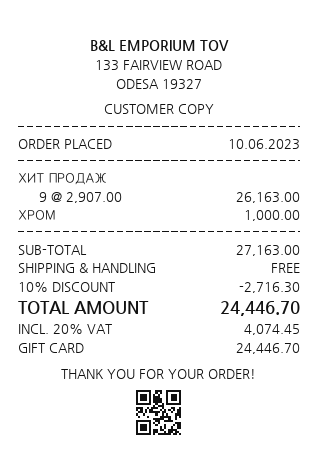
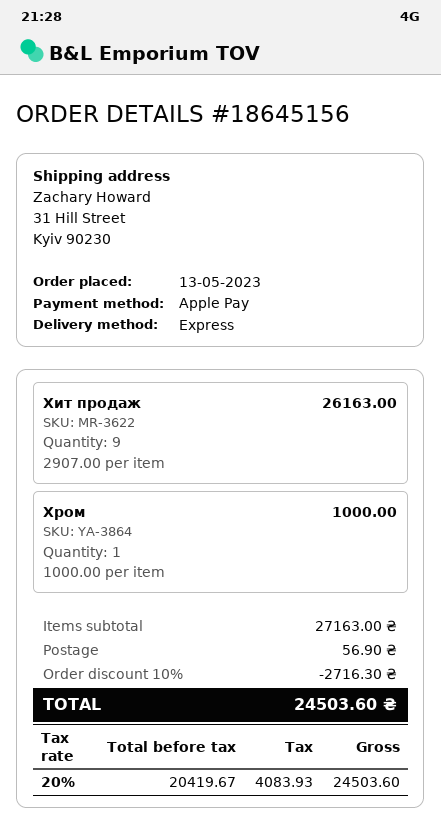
order date: 2023-06-10 -> 2023-05-13
payment method: gift card -> Apple Pay
shipping: 0.00 -> 56.90
tax: 20% = 4074.45 -> 20% = 4083.93
total: 24446.70 -> 24503.60

